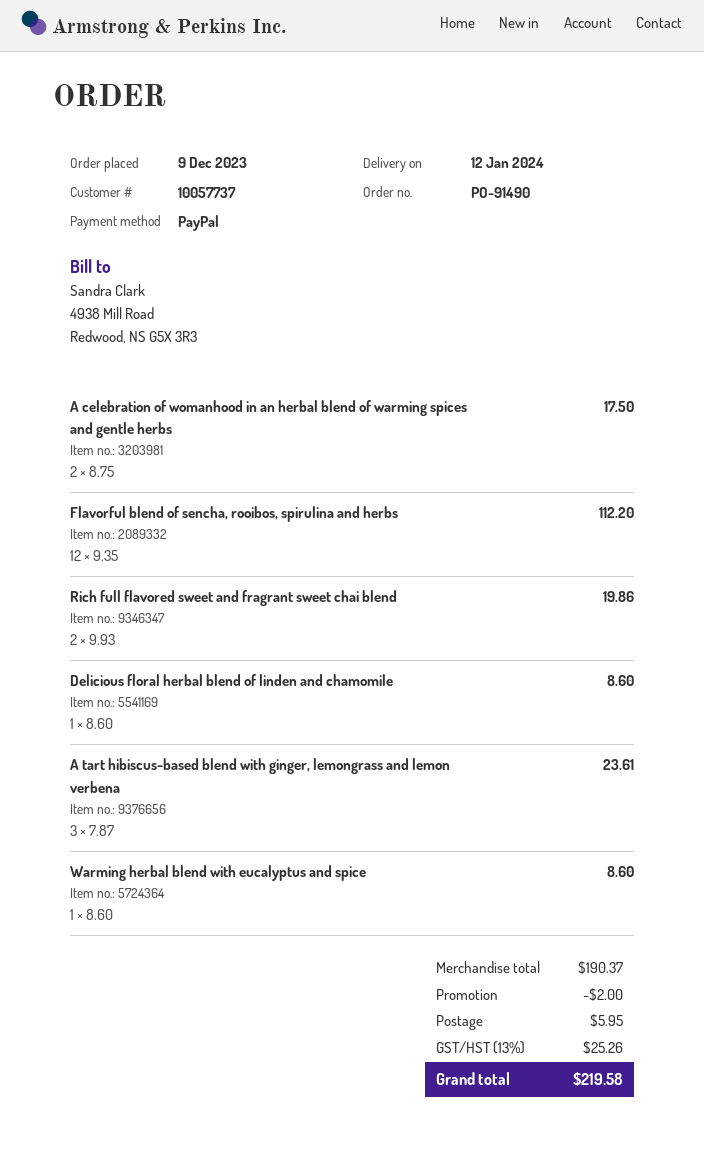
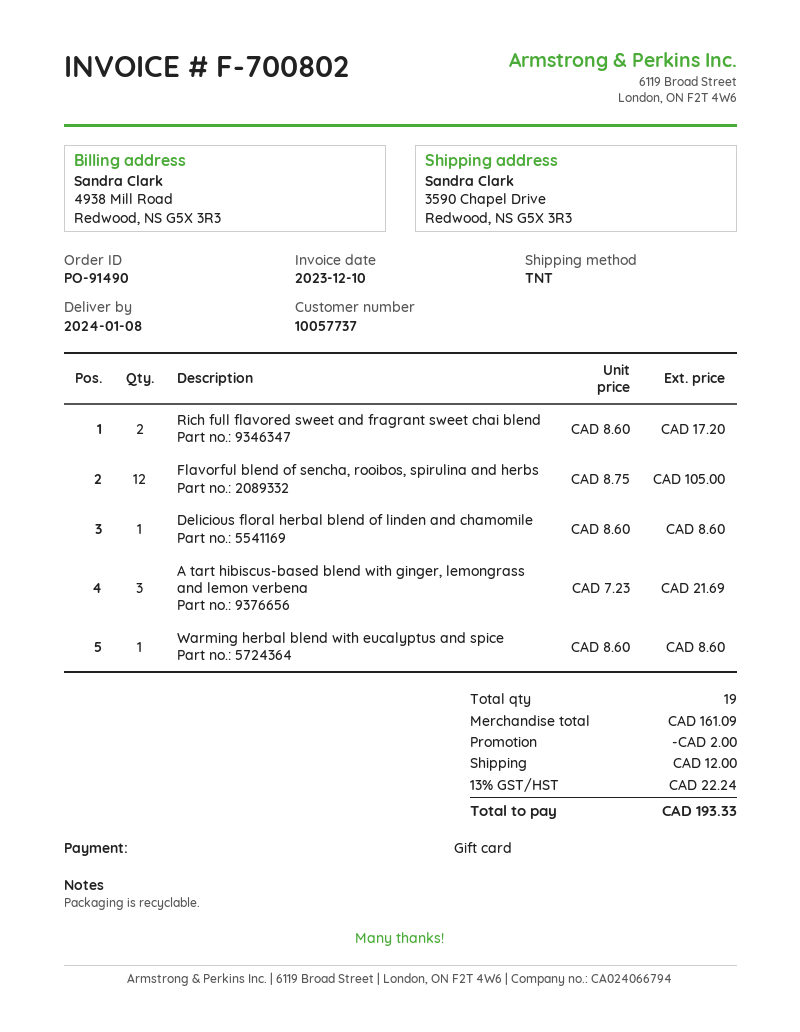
delivery date: 2024-01-12 -> 2024-01-08
payment method: PayPal -> gift card
A celebration of womanhood in an herbal blend of warming spices and gentle herbs: 2 x 8.75 = 17.50 -> none
Flavorful blend of sencha, rooibos, spirulina and herbs: 12 x 9.35 = 112.20 -> 12 x 8.75 = 105.00
Rich full flavored sweet and fragrant sweet chai blend: 2 x 9.93 = 19.86 -> 2 x 8.60 = 17.20
A tart hibiscus-based blend with ginger, lemongrass and lemon verbena: 3 x 7.87 = 23.61 -> 3 x 7.23 = 21.69
subtotal: 190.37 -> 161.09
shipping: 5.95 -> 12.00
tax: 13% = 25.26 -> 13% = 22.24
total: 219.58 -> 193.33

